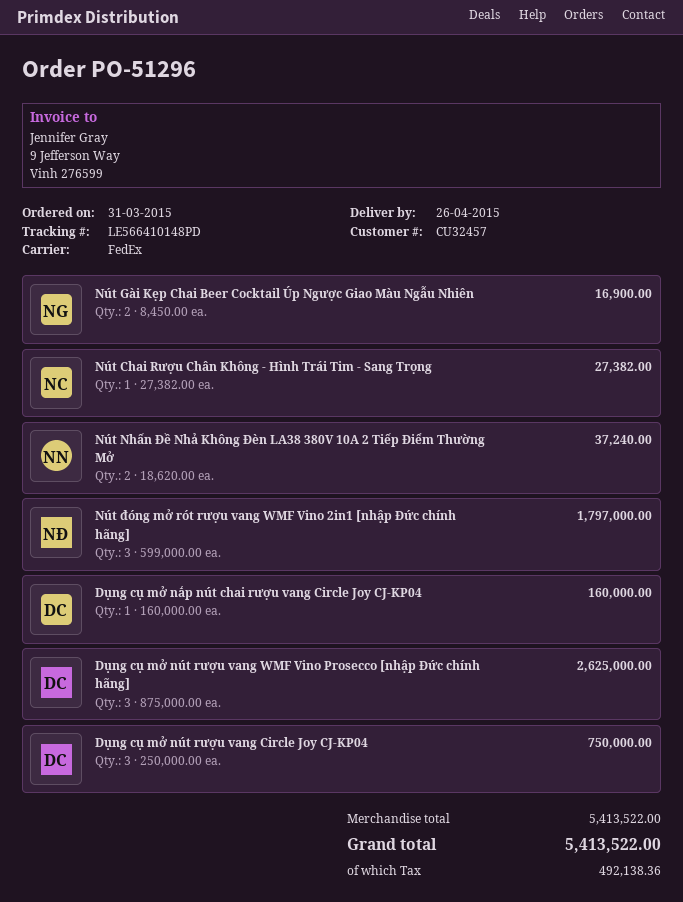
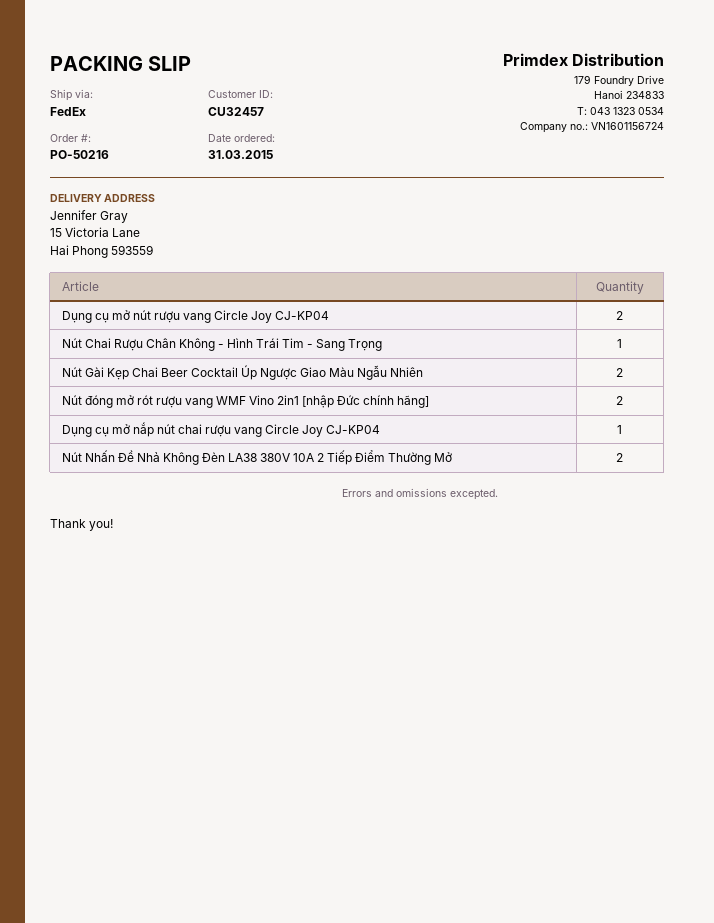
order number: PO-51296 -> PO-50216
Nút đóng mở rót rượu vang WMF Vino 2in1 [nhập Đức chính hãng]: 3 -> 2
Dụng cụ mở nút rượu vang WMF Vino Prosecco [nhập Đức chính hãng]: 3 -> none
Dụng cụ mở nút rượu vang Circle Joy CJ-KP04: 3 -> 2

